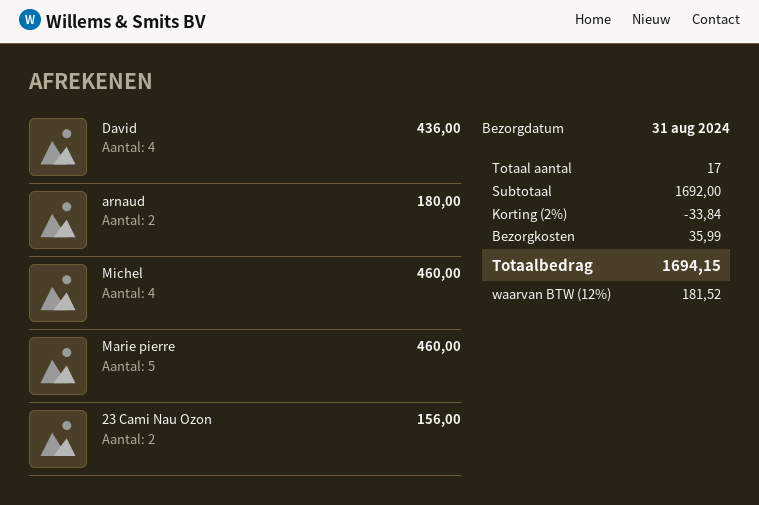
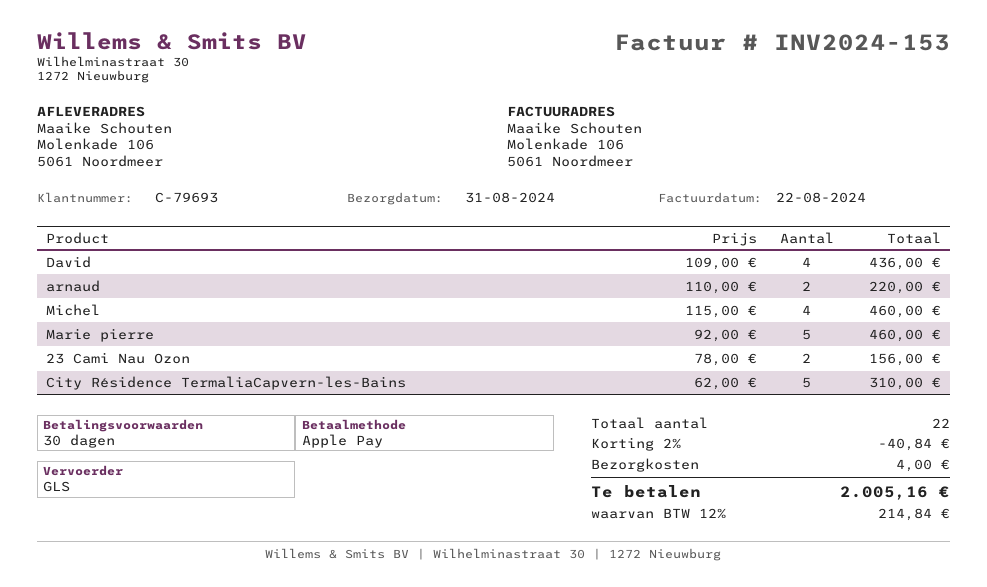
arnaud: 2 for 180.00 -> 2 for 220.00
City Résidence TermaliaCapvern-les-Bains: none -> 5 for 310.00
total quantity: 17 -> 22
discount: 2% = 33.84 -> 2% = 40.84
shipping: 35.99 -> 4.00
tax: 12% = 181.52 -> 12% = 214.84
total: 1694.15 -> 2005.16

